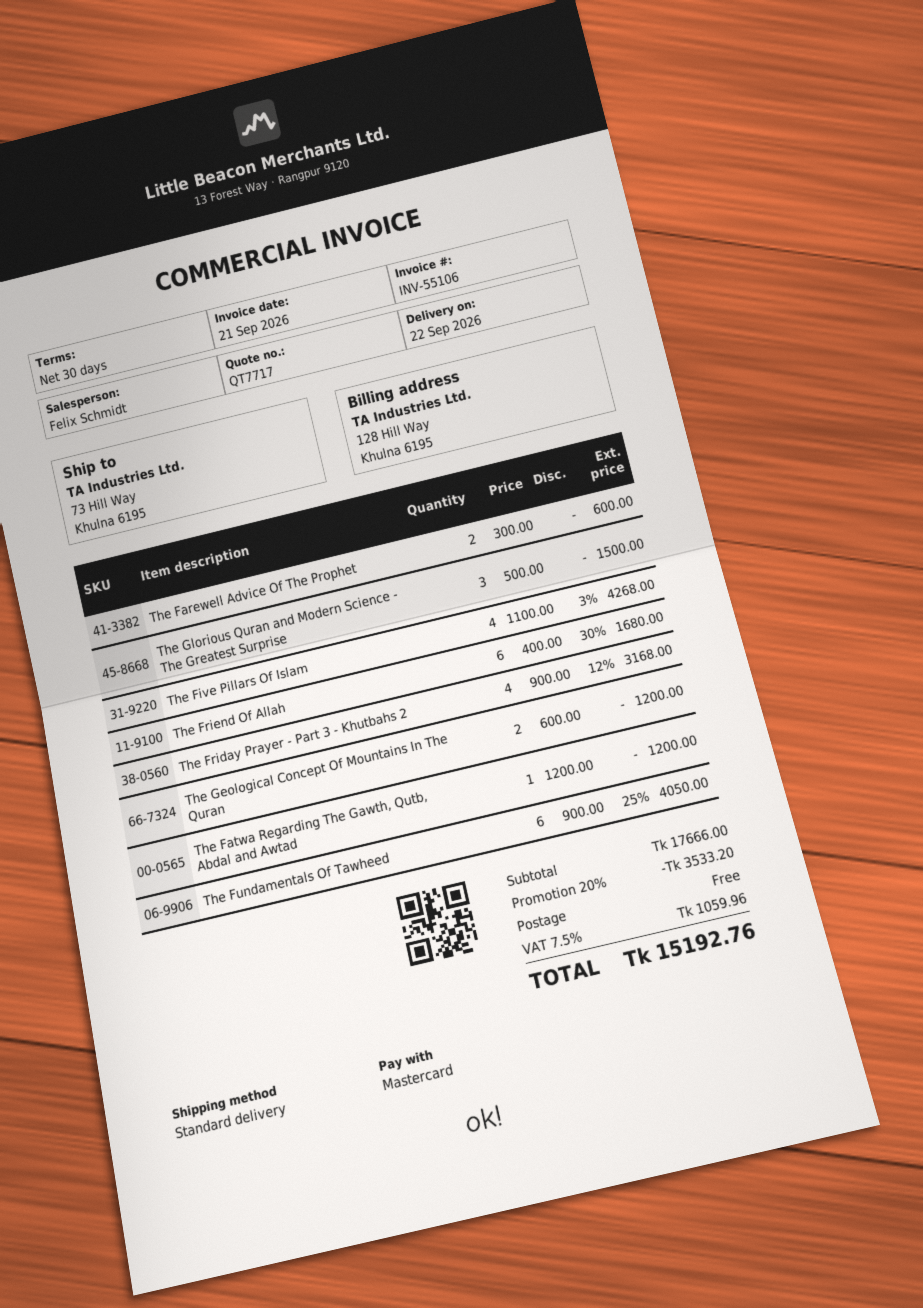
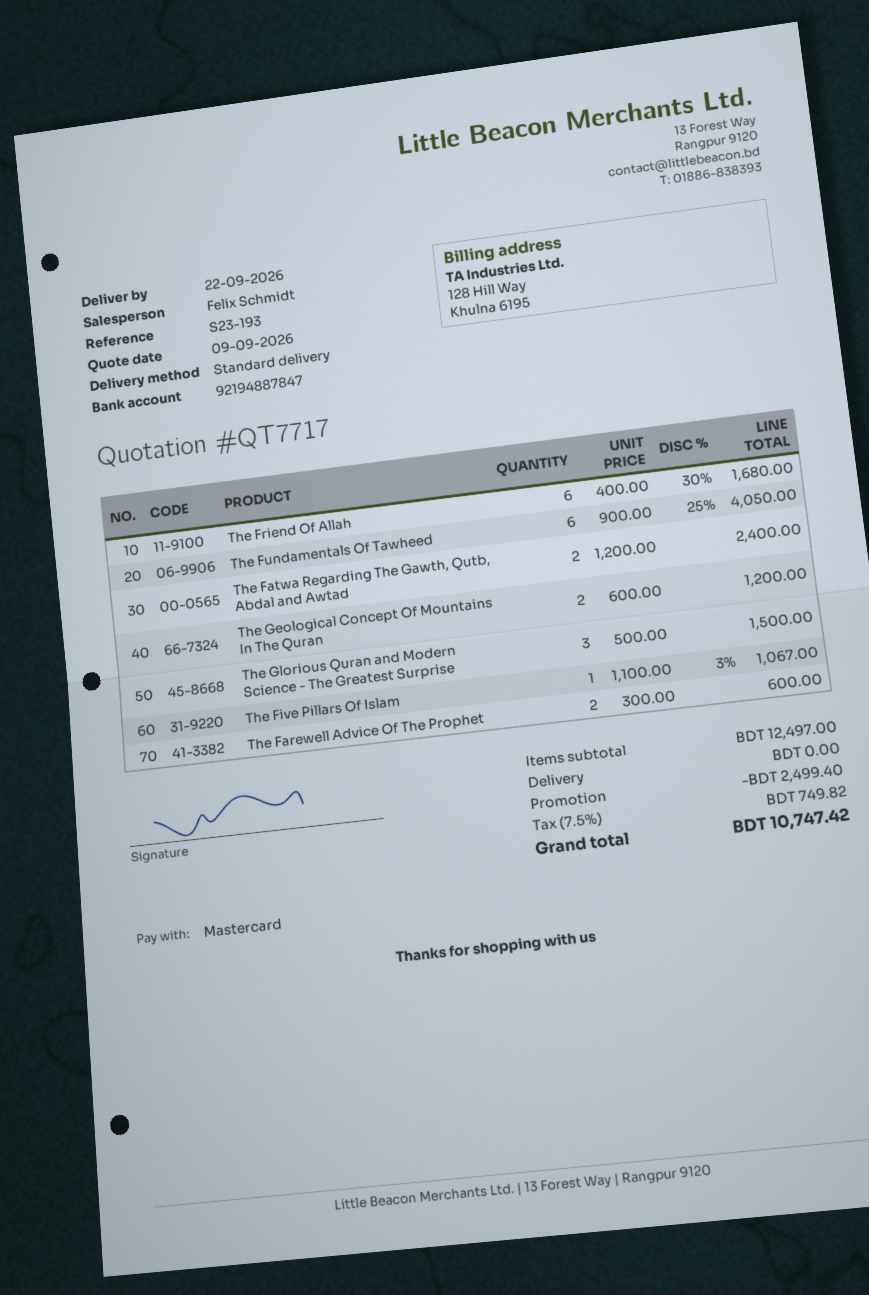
The Five Pillars Of Islam: 4 x 1100.00 - 3% = 4268.00 -> 1 x 1100.00 - 3% = 1067.00
The Friday Prayer - Part 3 - Khutbahs 2: 4 x 900.00 - 12% = 3168.00 -> none
The Fatwa Regarding The Gawth, Qutb, Abdal and Awtad: 1 x 1200.00 = 1200.00 -> 2 x 1200.00 = 2400.00
subtotal: 17666.00 -> 12497.00
discount: 3533.20 -> 2499.40
tax: 7.5% = 1059.96 -> 7.5% = 749.82
total: 15192.76 -> 10747.42

